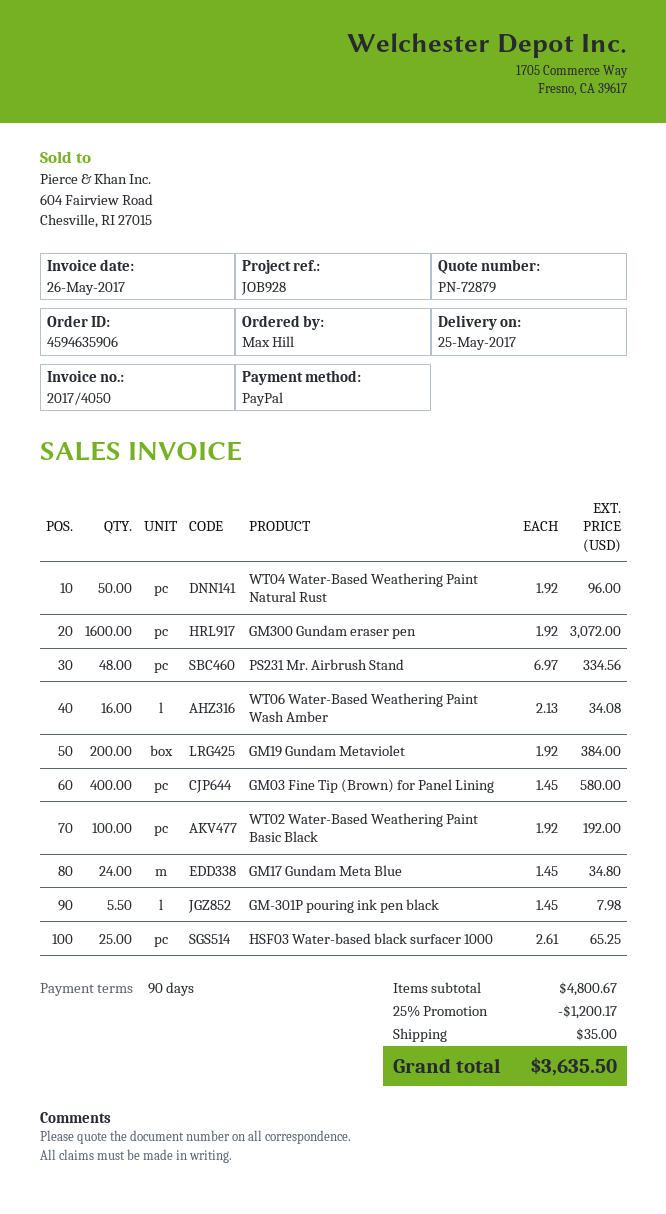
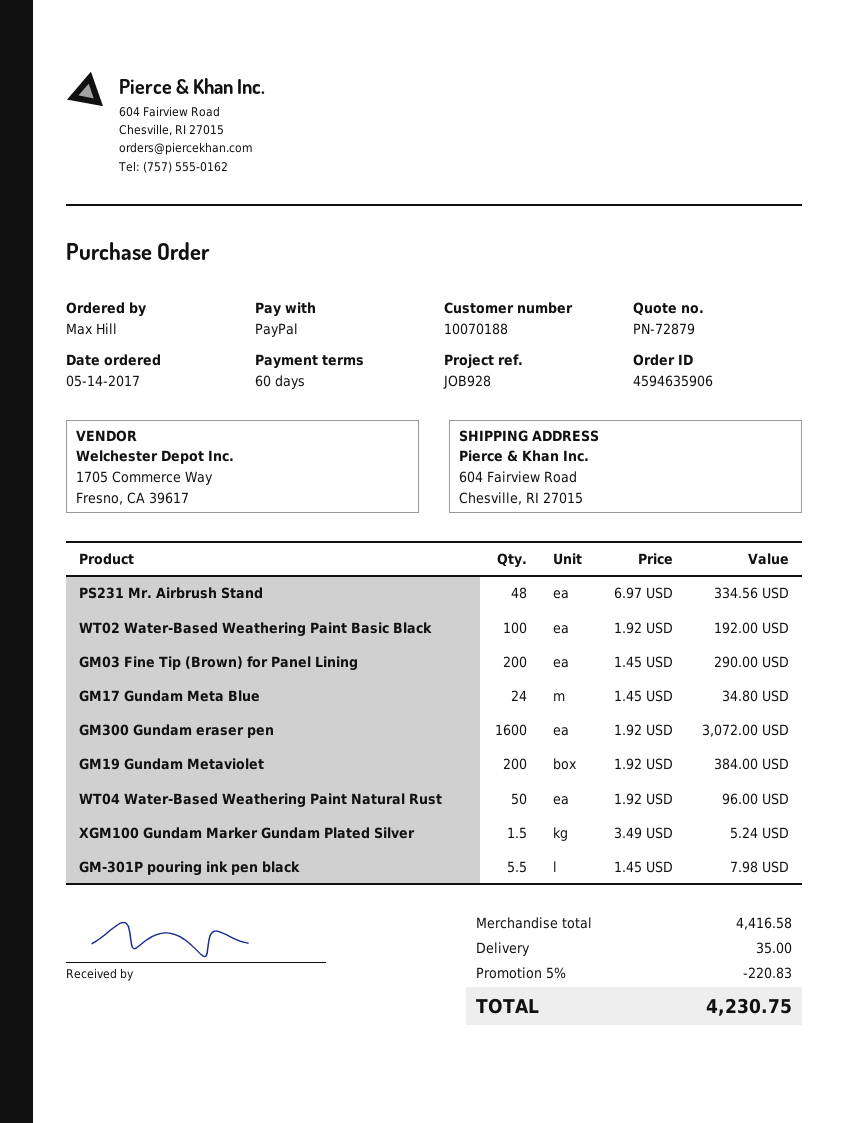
payment terms: 90 days -> 60 days
WT06 Water-Based Weathering Paint Wash Amber: 16 x 2.13 = 34.08 -> none
GM03 Fine Tip (Brown) for Panel Lining: 400 x 1.45 = 580.00 -> 200 x 1.45 = 290.00
HSF03 Water-based black surfacer 1000: 25 x 2.61 = 65.25 -> none
XGM100 Gundam Marker Gundam Plated Silver: none -> 1.5 x 3.49 = 5.24
subtotal: 4800.67 -> 4416.58
discount: 25% = 1200.17 -> 5% = 220.83
total: 3635.50 -> 4230.75

